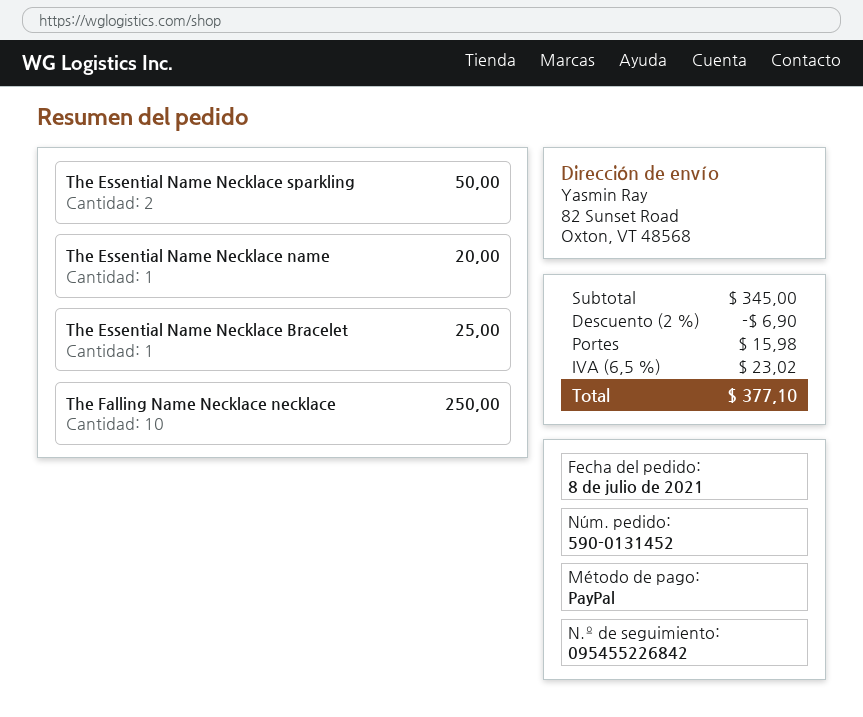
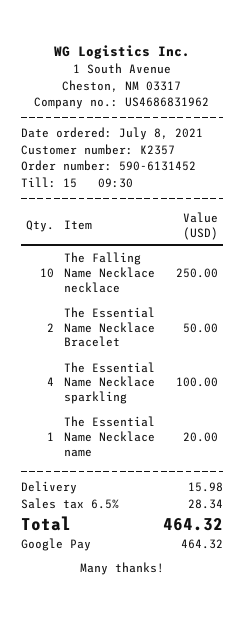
order number: 590-0131452 -> 590-6131452
payment method: PayPal -> Google Pay
The Essential Name Necklace sparkling: 2 for 50.00 -> 4 for 100.00
The Essential Name Necklace Bracelet: 1 for 25.00 -> 2 for 50.00
discount: 2% = 6.90 -> none
tax: 6.5% = 23.02 -> 6.5% = 28.34
total: 377.10 -> 464.32

